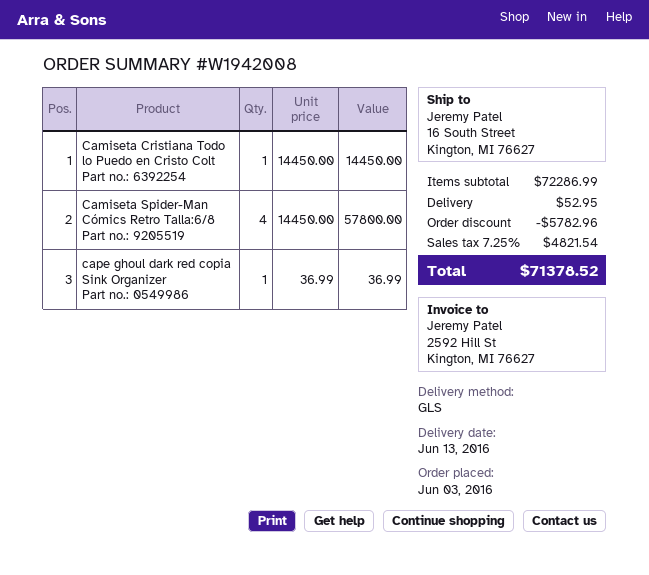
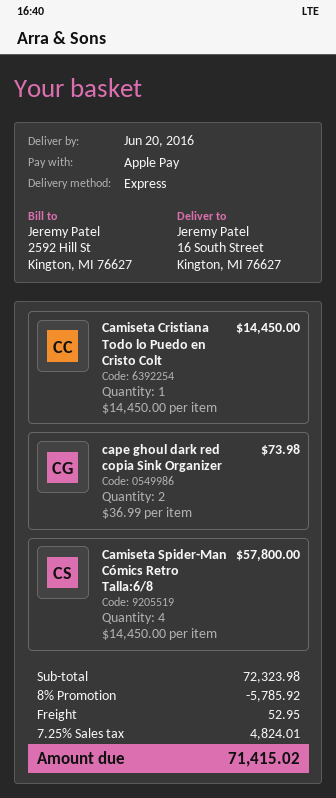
delivery date: 2016-06-13 -> 2016-06-20
shipping method: GLS -> express
cape ghoul dark red copia Sink Organizer: 1 x 36.99 = 36.99 -> 2 x 36.99 = 73.98
subtotal: 72286.99 -> 72323.98
discount: 5782.96 -> 5785.92
tax: 7.25% = 4821.54 -> 7.25% = 4824.01
total: 71378.52 -> 71415.02

